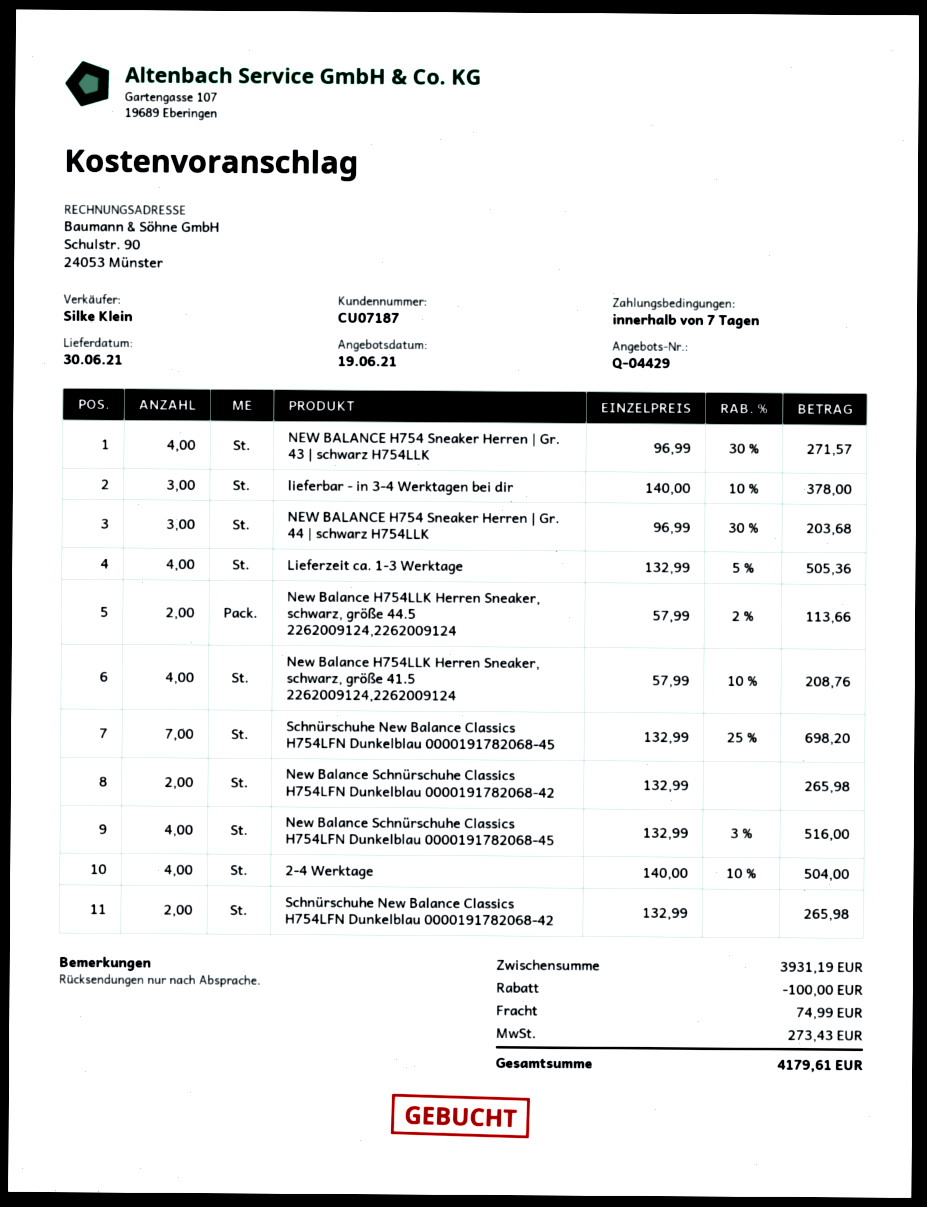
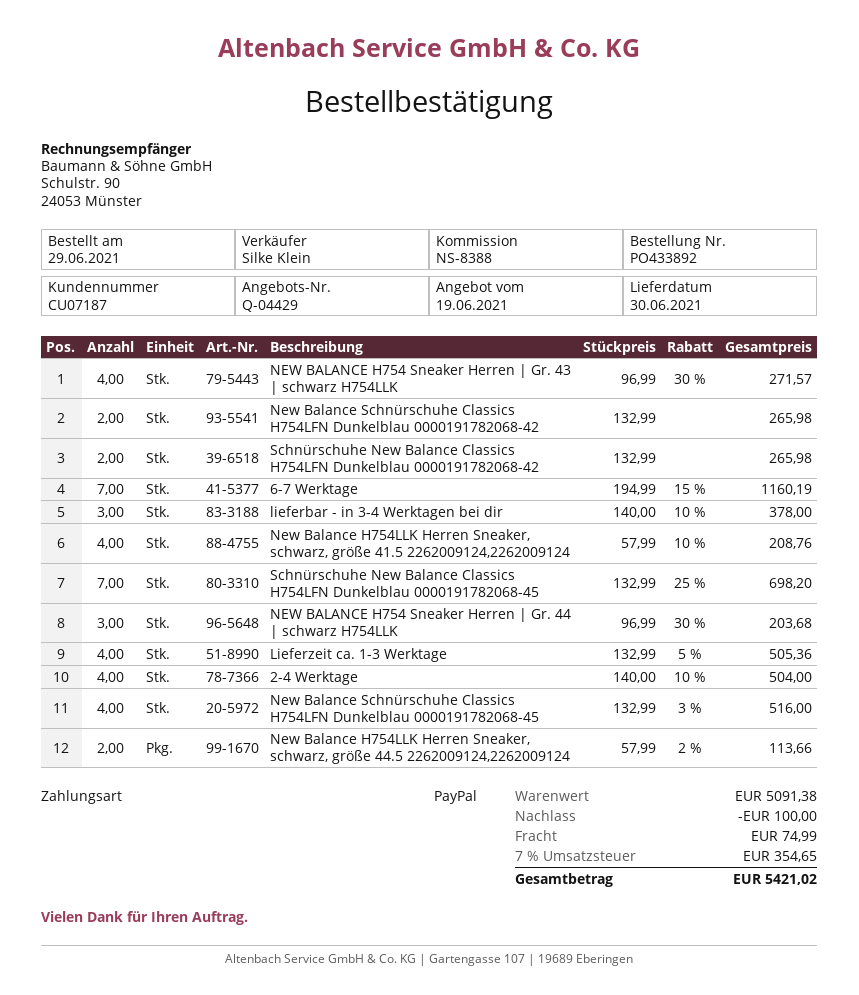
6-7 Werktage: none -> 7 x 194.99 - 15% = 1160.19
subtotal: 3931.19 -> 5091.38
tax: 273.43 -> 354.65
total: 4179.61 -> 5421.02

